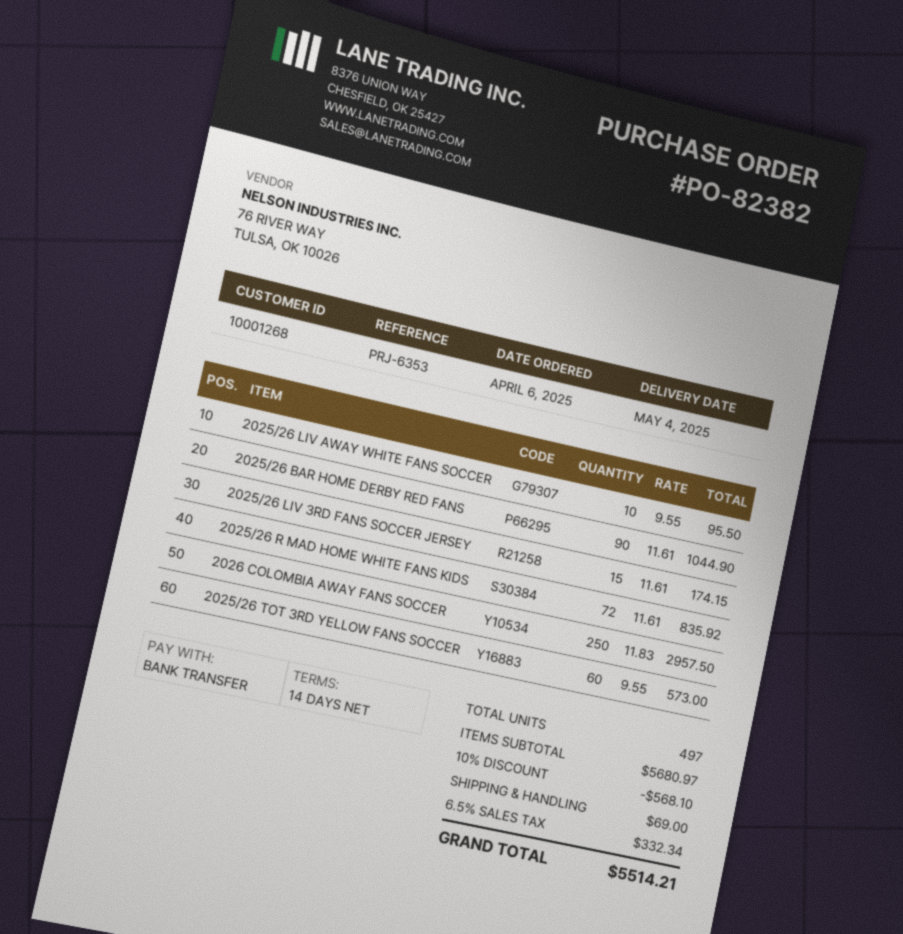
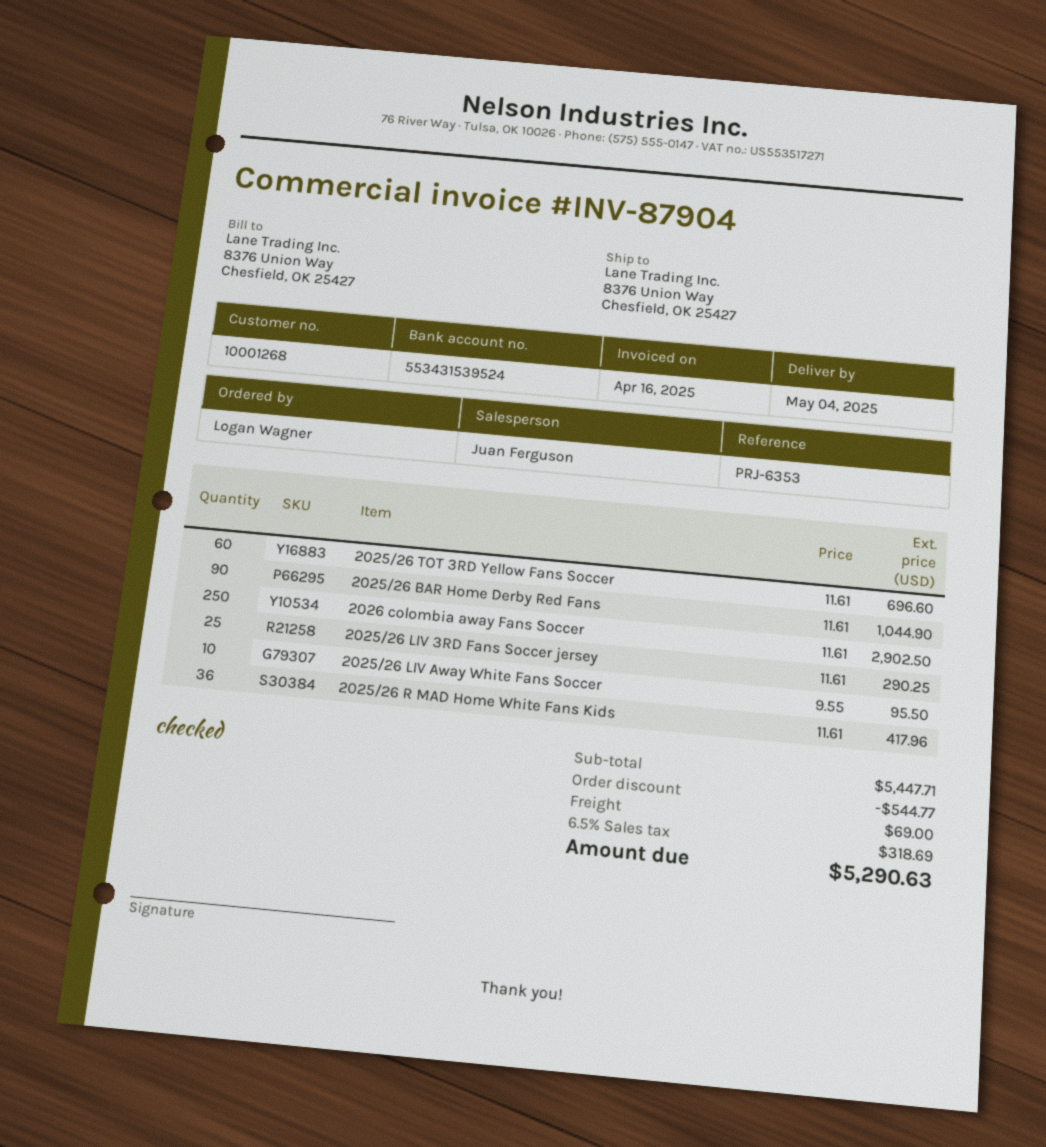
2025/26 LIV 3RD FANS SOCCER JERSEY: 15 x 11.61 = 174.15 -> 25 x 11.61 = 290.25
2025/26 R MAD HOME WHITE FANS KIDS: 72 x 11.61 = 835.92 -> 36 x 11.61 = 417.96
2026 COLOMBIA AWAY FANS SOCCER: 250 x 11.83 = 2957.50 -> 250 x 11.61 = 2902.50
2025/26 TOT 3RD YELLOW FANS SOCCER: 60 x 9.55 = 573.00 -> 60 x 11.61 = 696.60
subtotal: 5680.97 -> 5447.71
discount: 568.10 -> 544.77
tax: 6.5% = 332.34 -> 6.5% = 318.69
total: 5514.21 -> 5290.63

